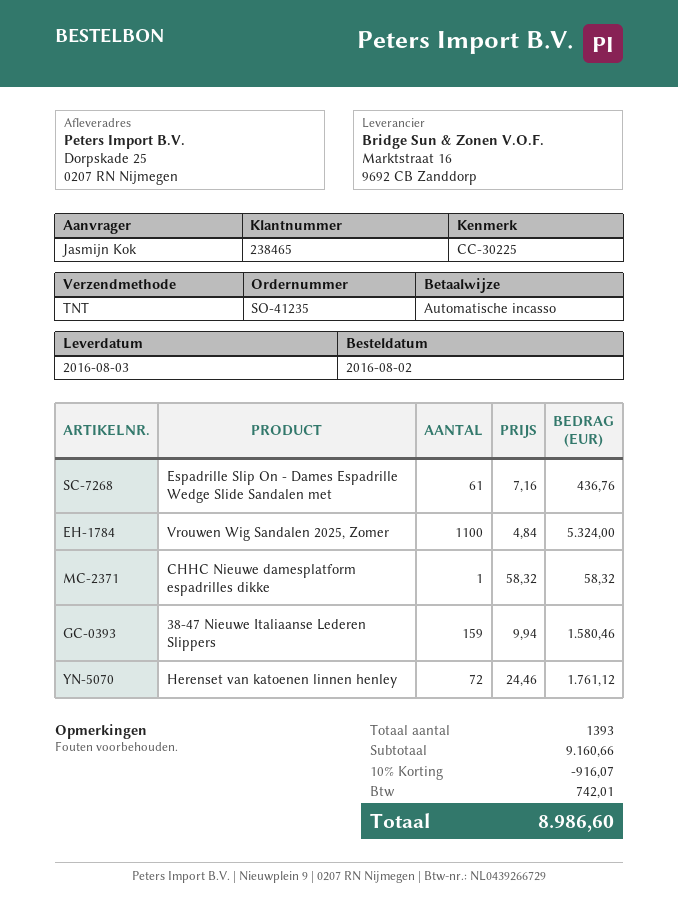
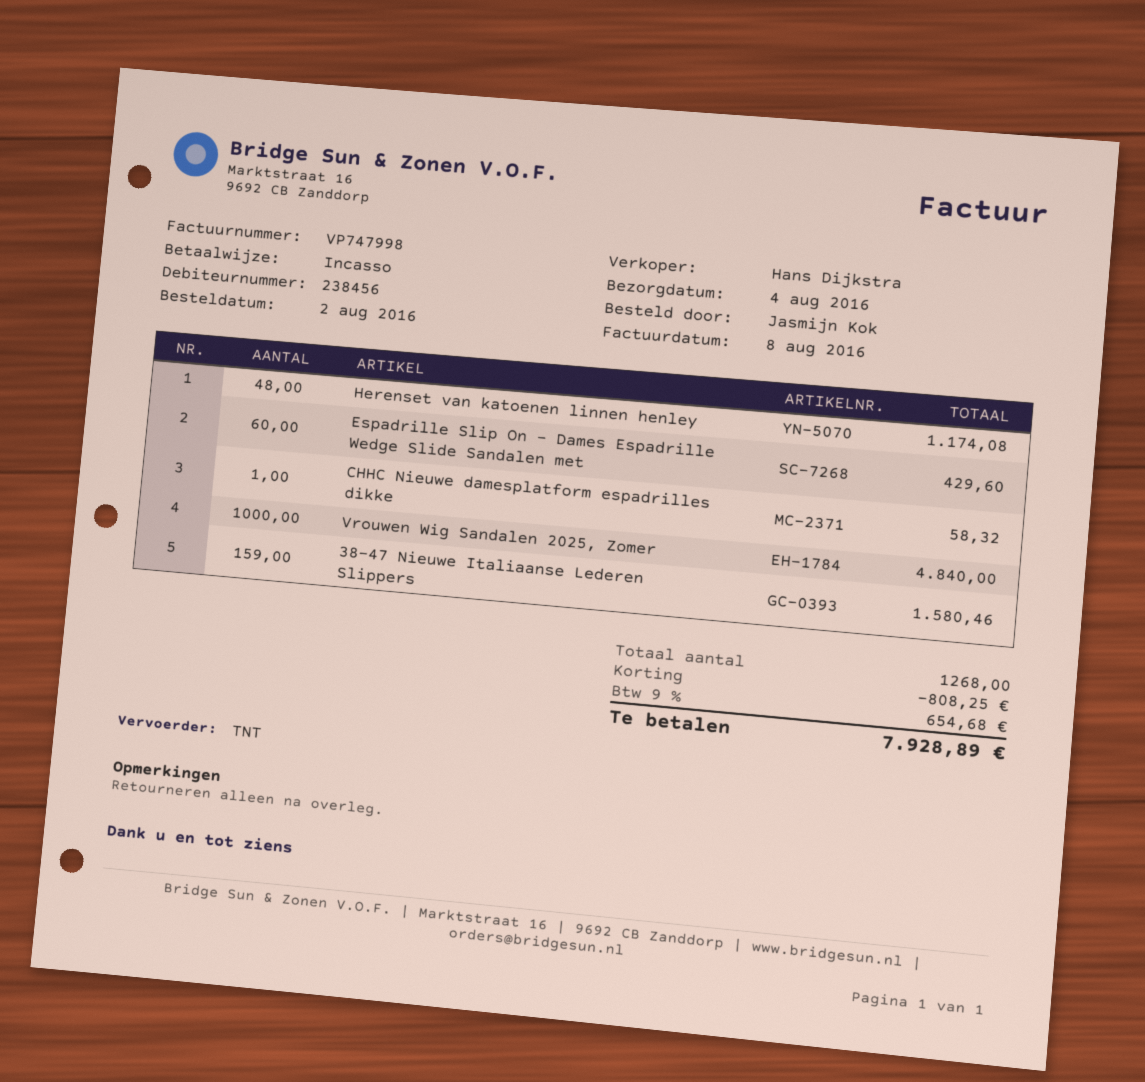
delivery date: 2016-08-03 -> 2016-08-04
customer number: 238465 -> 238456
Espadrille Slip On - Dames Espadrille Wedge Slide Sandalen met: 61 for 436.76 -> 60 for 429.60
Vrouwen Wig Sandalen 2025, Zomer: 1100 for 5324.00 -> 1000 for 4840.00
Herenset van katoenen linnen henley: 72 for 1761.12 -> 48 for 1174.08
total quantity: 1393 -> 1268
discount: 916.07 -> 808.25
tax: 742.01 -> 654.68
total: 8986.60 -> 7928.89

